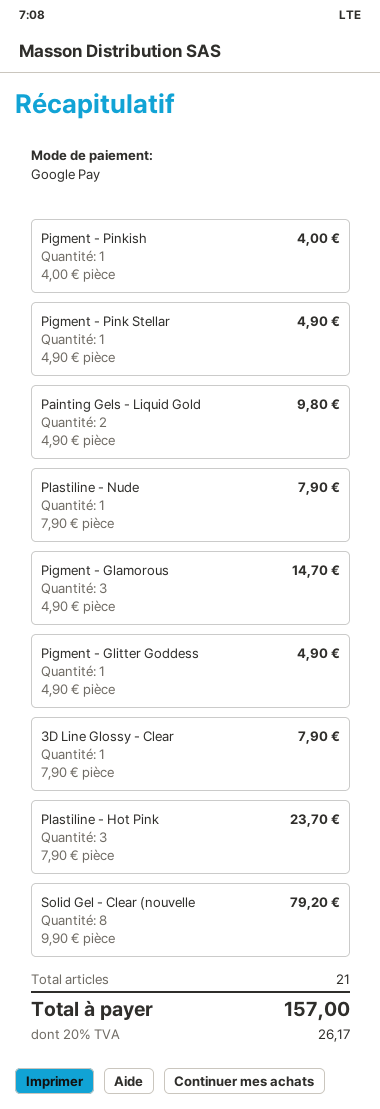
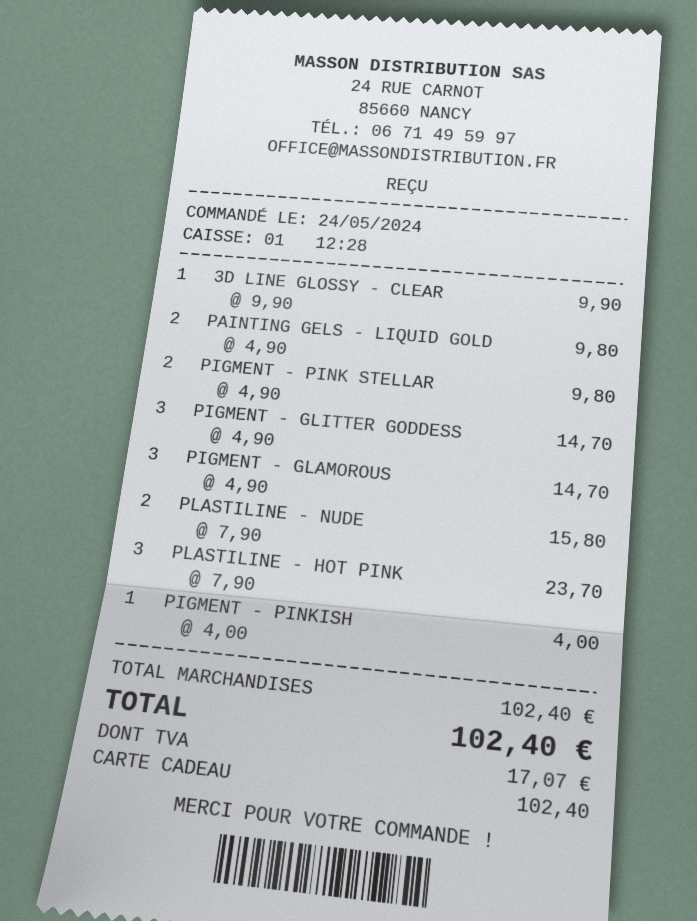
payment method: Google Pay -> gift card
Pigment - Pink Stellar: 1 x 4.90 = 4.90 -> 2 x 4.90 = 9.80
Plastiline - Nude: 1 x 7.90 = 7.90 -> 2 x 7.90 = 15.80
Pigment - Glitter Goddess: 1 x 4.90 = 4.90 -> 3 x 4.90 = 14.70
3D Line Glossy - Clear: 1 x 7.90 = 7.90 -> 1 x 9.90 = 9.90
Solid Gel - Clear (nouvelle: 8 x 9.90 = 79.20 -> none
tax: 26.17 -> 17.07
total: 157.00 -> 102.40

